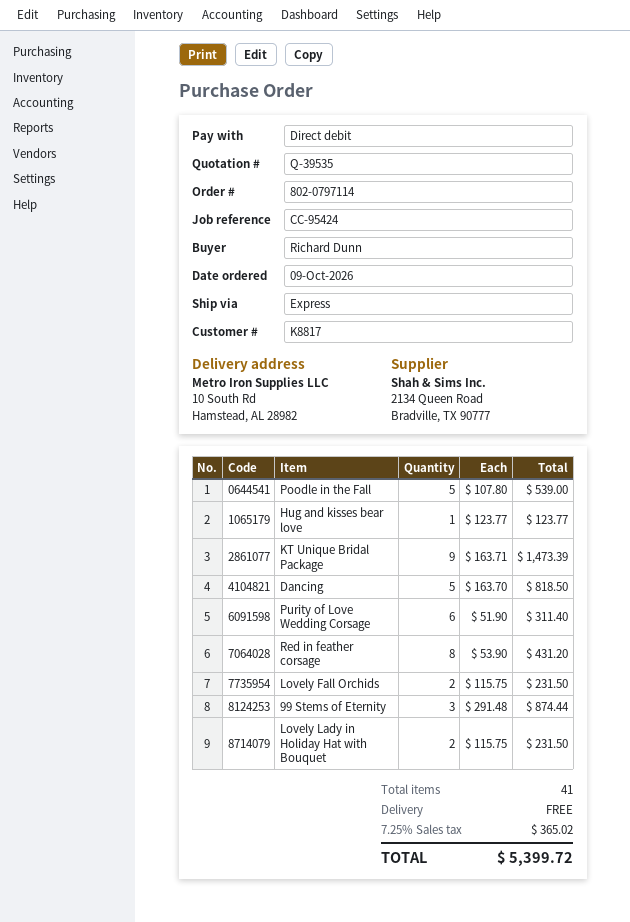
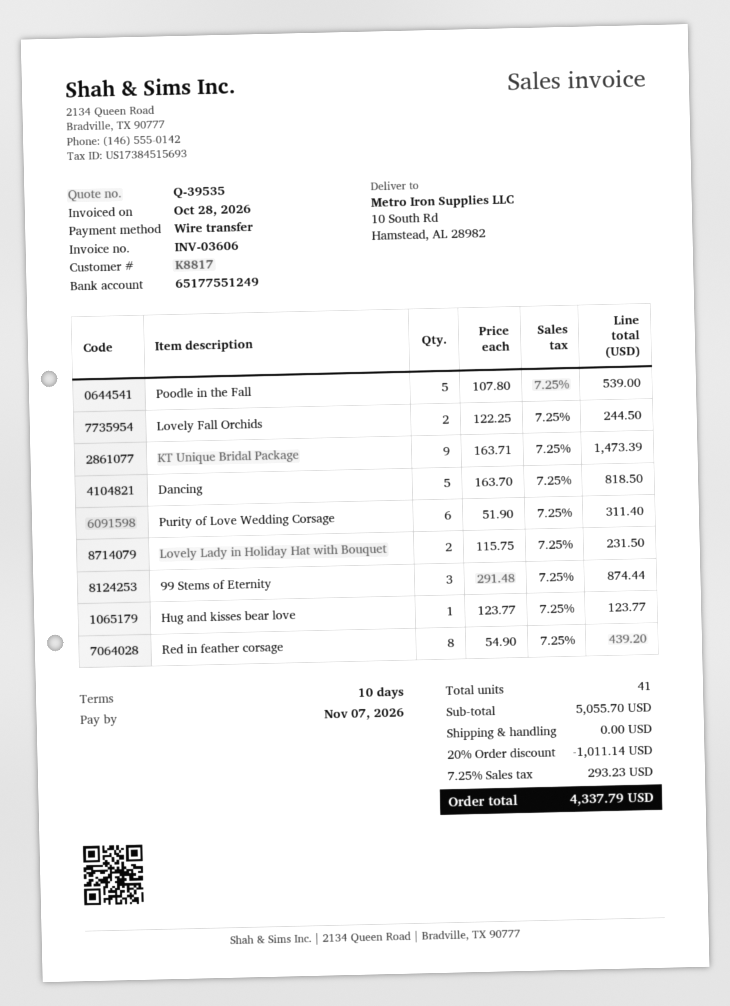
payment method: direct debit -> bank transfer
Red in feather corsage: 8 x 53.90 = 431.20 -> 8 x 54.90 = 439.20
Lovely Fall Orchids: 2 x 115.75 = 231.50 -> 2 x 122.25 = 244.50
discount: none -> 20% = 1011.14
tax: 7.25% = 365.02 -> 7.25% = 293.23
total: 5399.72 -> 4337.79

